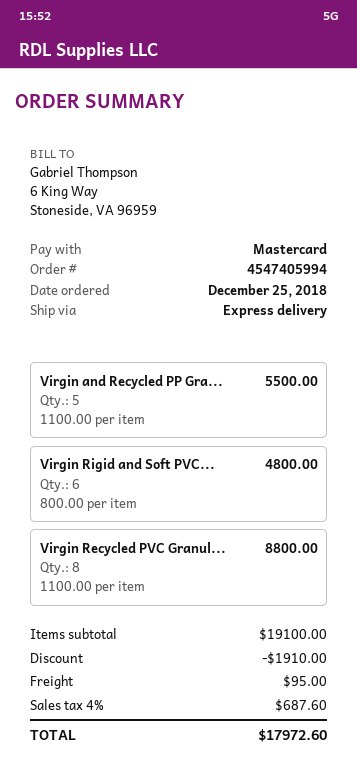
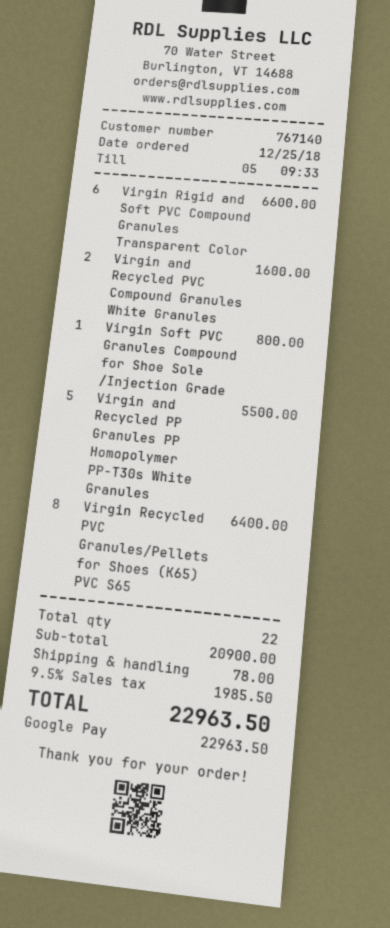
payment method: Mastercard -> Google Pay
Virgin Rigid and Soft PVC...: 6 for 4800.00 -> 6 for 6600.00
Virgin Recycled PVC Granul...: 8 for 8800.00 -> 8 for 6400.00
Virgin and Recycled PVC Compound Granules White Granules: none -> 2 for 1600.00
Virgin Soft PVC Granules Compound for Shoe Sole /Injection Grade: none -> 1 for 800.00
subtotal: 19100.00 -> 20900.00
discount: 1910.00 -> none
shipping: 95.00 -> 78.00
tax: 4% = 687.60 -> 9.5% = 1985.50
total: 17972.60 -> 22963.50

